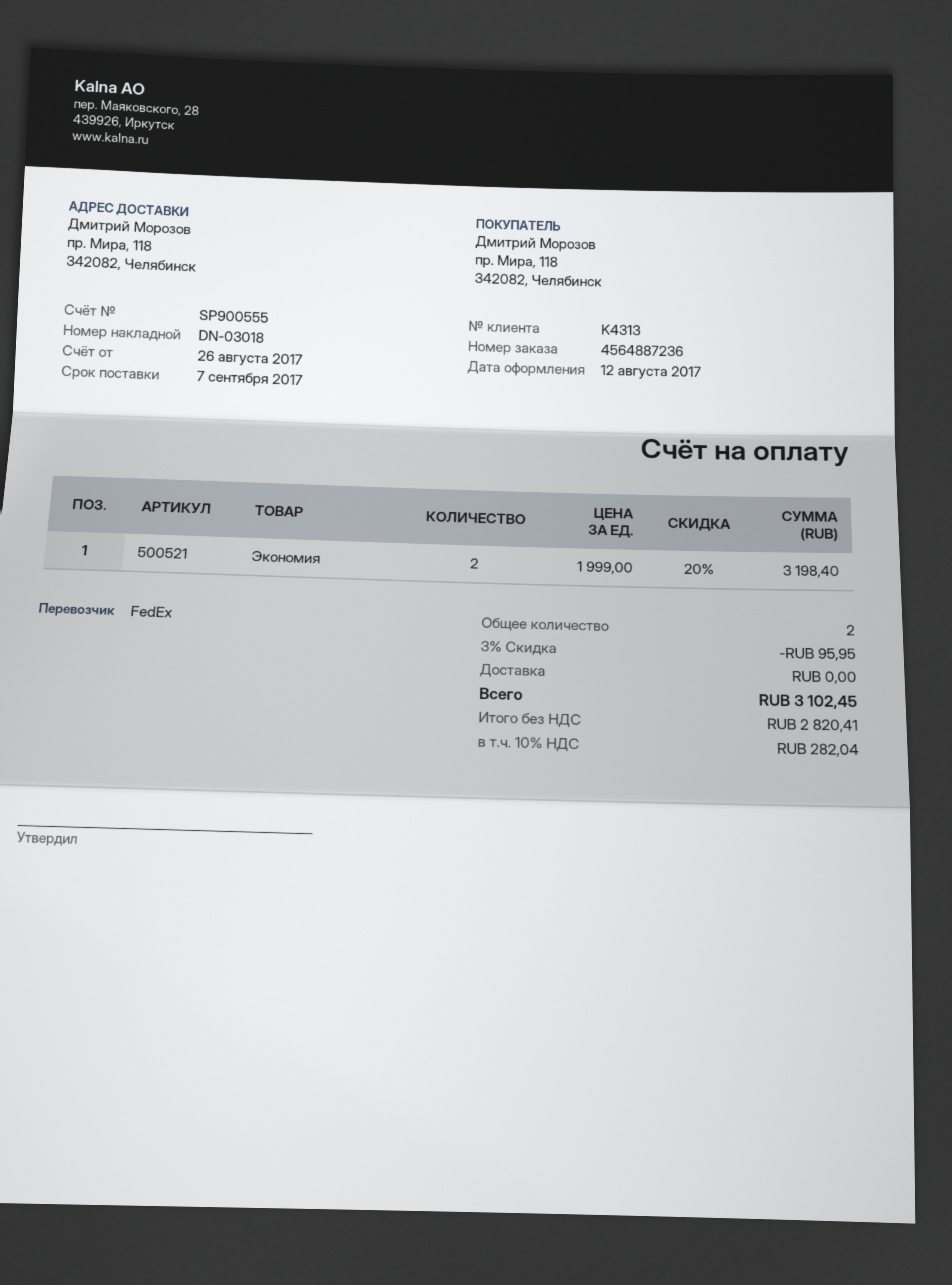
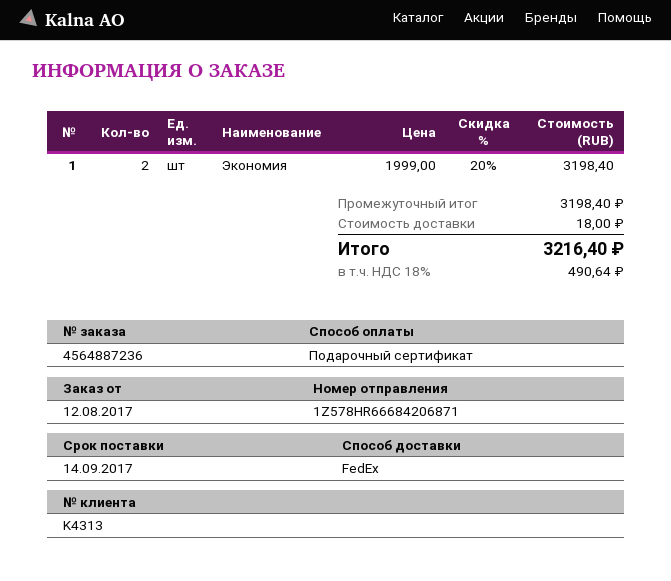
delivery date: 2017-09-07 -> 2017-09-14
discount: 3% = 95.95 -> none
shipping: 0.00 -> 18.00
tax: 10% = 282.04 -> 18% = 490.64
total: 3102.45 -> 3216.40

